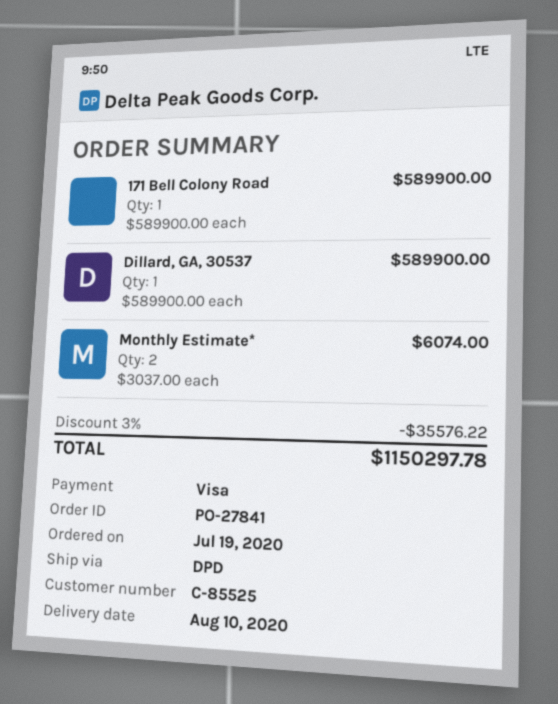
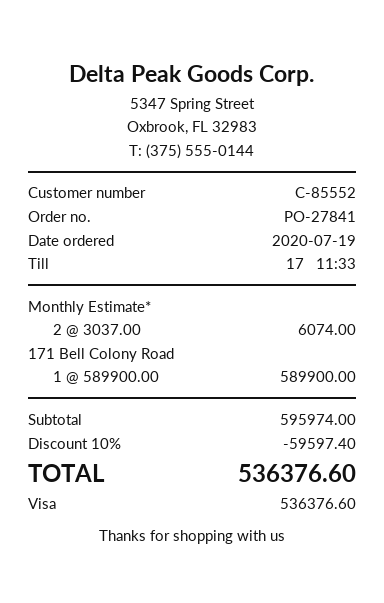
customer number: C-85525 -> C-85552
Dillard, GA, 30537: 1 x 589900.00 = 589900.00 -> none
discount: 3% = 35576.22 -> 10% = 59597.40
total: 1150297.78 -> 536376.60

